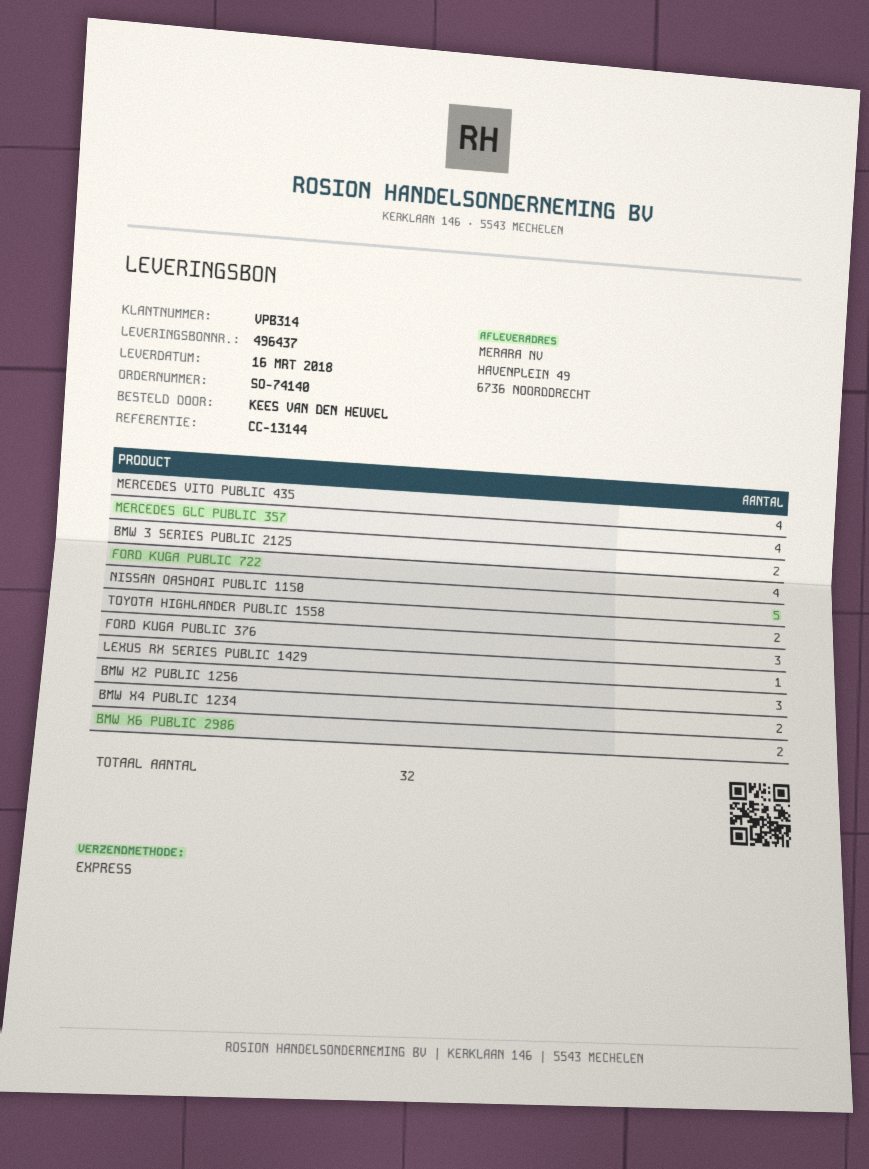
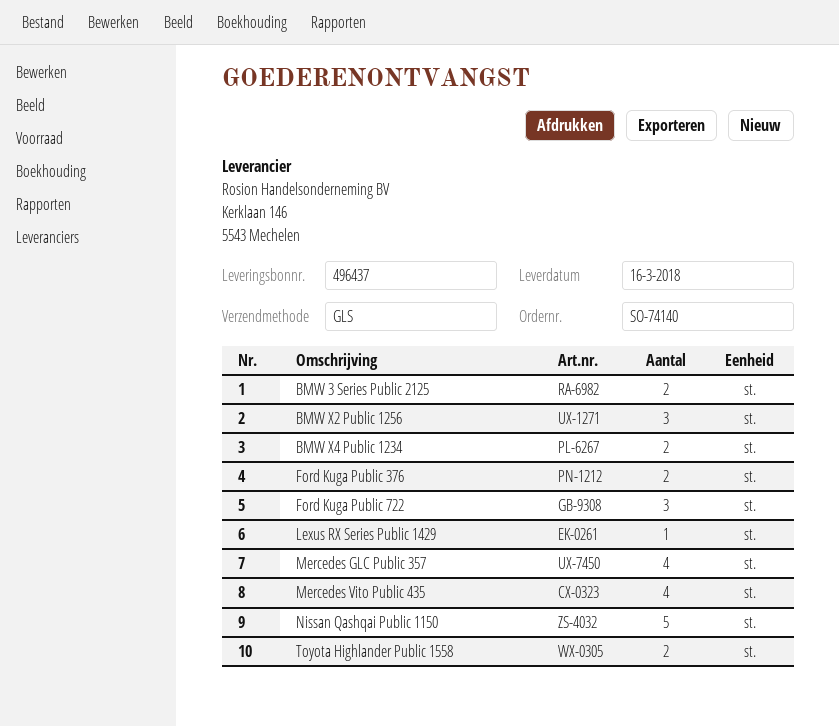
shipping method: express -> GLS
FORD KUGA PUBLIC 722: 4 -> 3
FORD KUGA PUBLIC 376: 3 -> 2
BMW X6 PUBLIC 2986: 2 -> none

